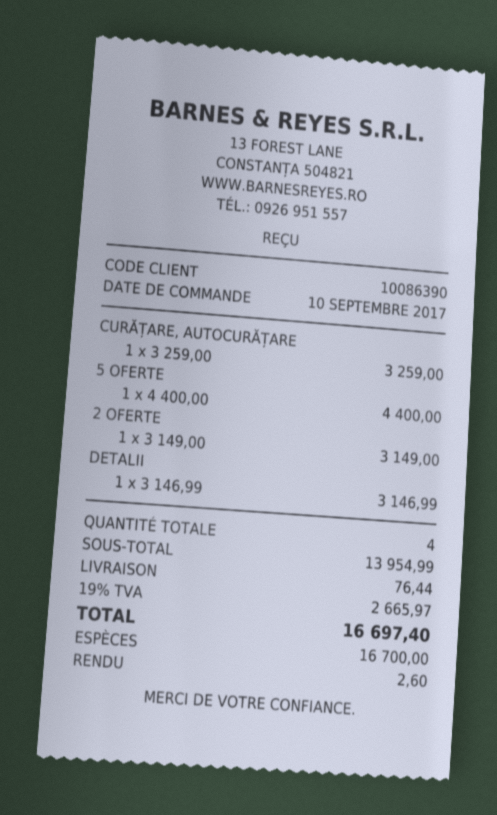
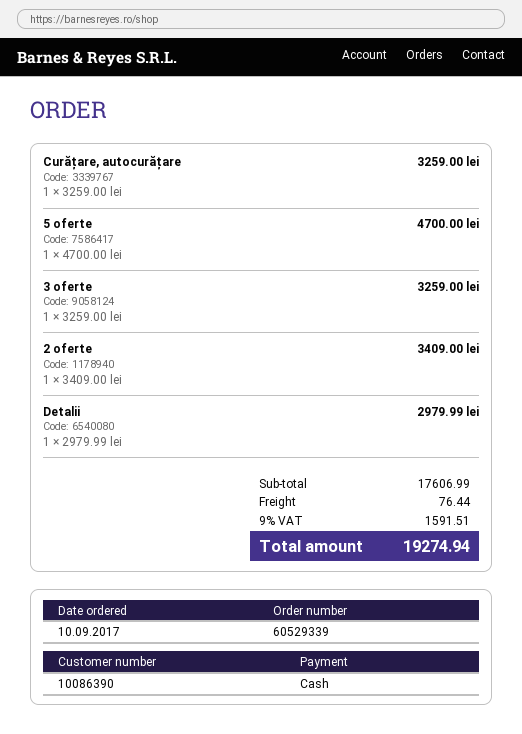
5 OFERTE: 1 x 4400.00 = 4400.00 -> 1 x 4700.00 = 4700.00
2 OFERTE: 1 x 3149.00 = 3149.00 -> 1 x 3409.00 = 3409.00
DETALII: 1 x 3146.99 = 3146.99 -> 1 x 2979.99 = 2979.99
3 oferte: none -> 1 x 3259.00 = 3259.00
subtotal: 13954.99 -> 17606.99
tax: 19% = 2665.97 -> 9% = 1591.51
total: 16697.40 -> 19274.94

